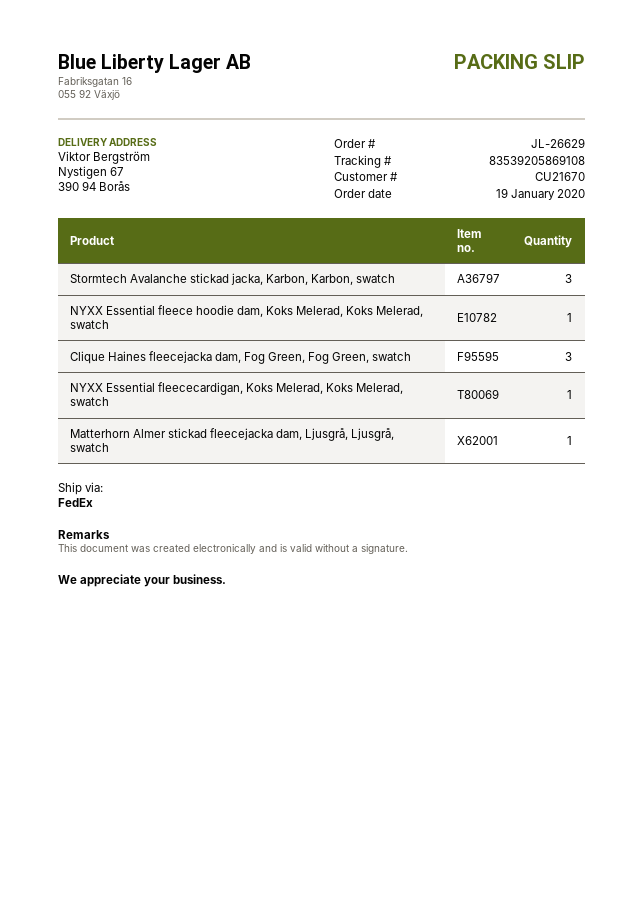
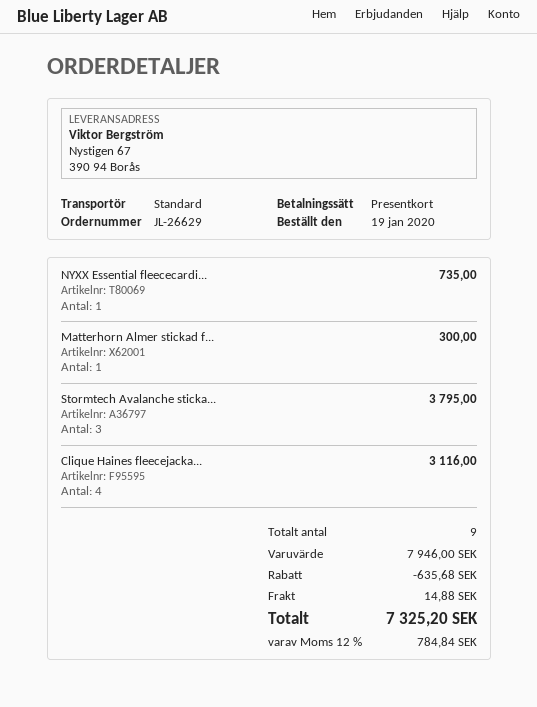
shipping method: FedEx -> standard
NYXX Essential fleece hoodie dam, Koks Melerad, Koks Melerad, swatch: 1 -> none
Clique Haines fleecejacka dam, Fog Green, Fog Green, swatch: 3 -> 4

